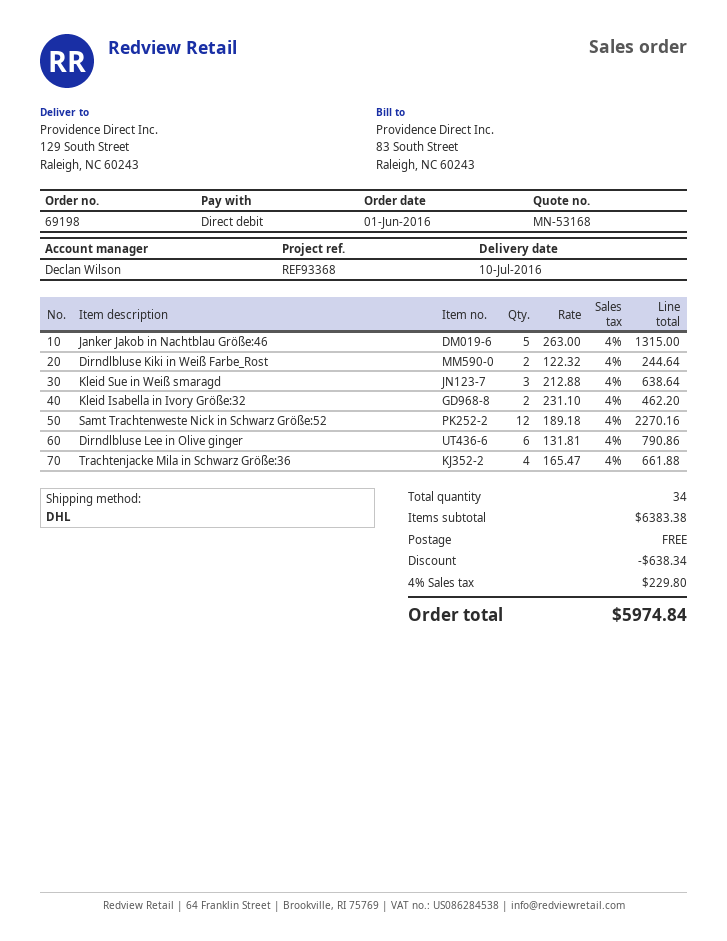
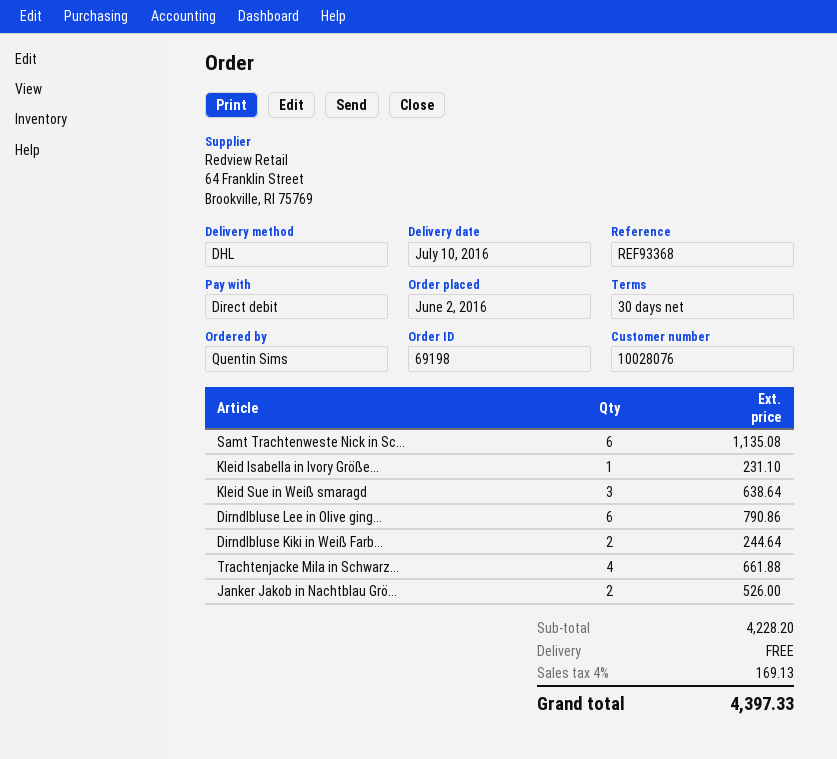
order date: 2016-06-01 -> 2016-06-02
Janker Jakob in Nachtblau Größe:46: 5 for 1315.00 -> 2 for 526.00
Kleid Isabella in Ivory Größe:32: 2 for 462.20 -> 1 for 231.10
Samt Trachtenweste Nick in Schwarz Größe:52: 12 for 2270.16 -> 6 for 1135.08
subtotal: 6383.38 -> 4228.20
discount: 638.34 -> none
tax: 4% = 229.80 -> 4% = 169.13
total: 5974.84 -> 4397.33

